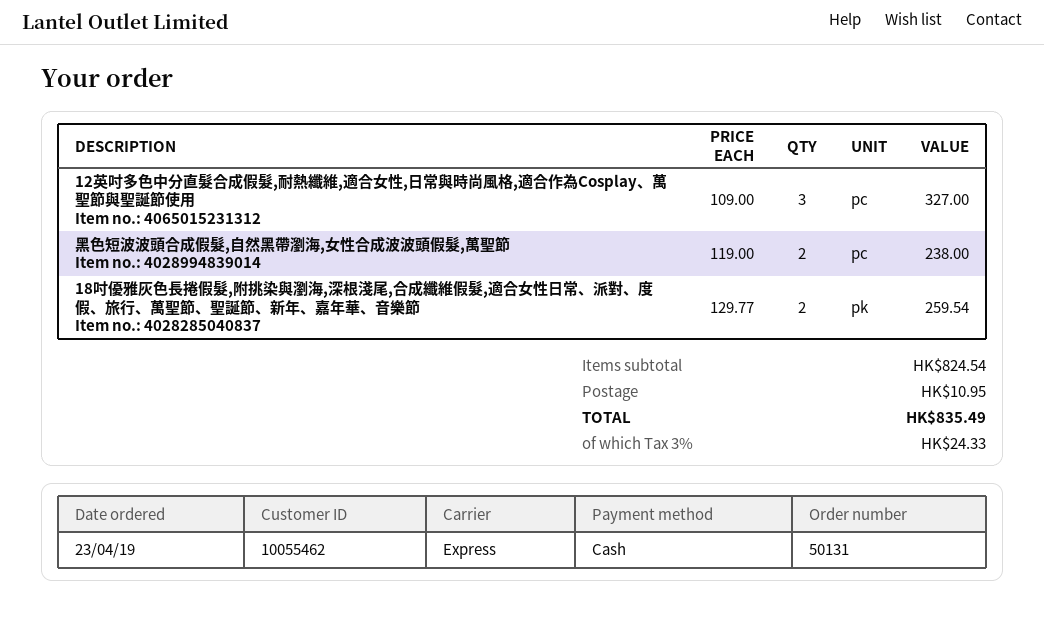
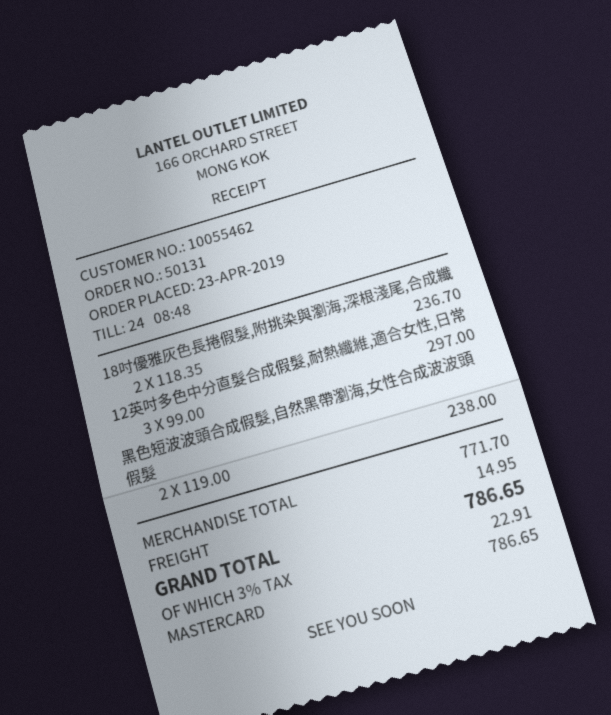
payment method: cash -> Mastercard
12英吋多色中分直髮合成假髮,耐熱纖維,適合女性,日常與時尚風格,適合作為Cosplay、萬聖節與聖誕節使用: 3 x 109.00 = 327.00 -> 3 x 99.00 = 297.00
18吋優雅灰色長捲假髮,附挑染與瀏海,深根淺尾,合成纖維假髮,適合女性日常、派對、度假、旅行、萬聖節、聖誕節、新年、嘉年華、音樂節: 2 x 129.77 = 259.54 -> 2 x 118.35 = 236.70
subtotal: 824.54 -> 771.70
shipping: 10.95 -> 14.95
tax: 3% = 24.33 -> 3% = 22.91
total: 835.49 -> 786.65

